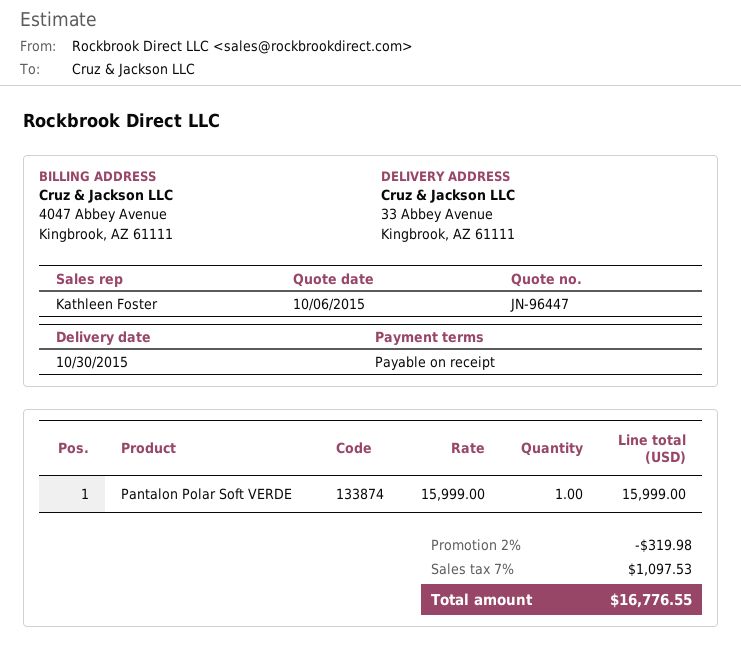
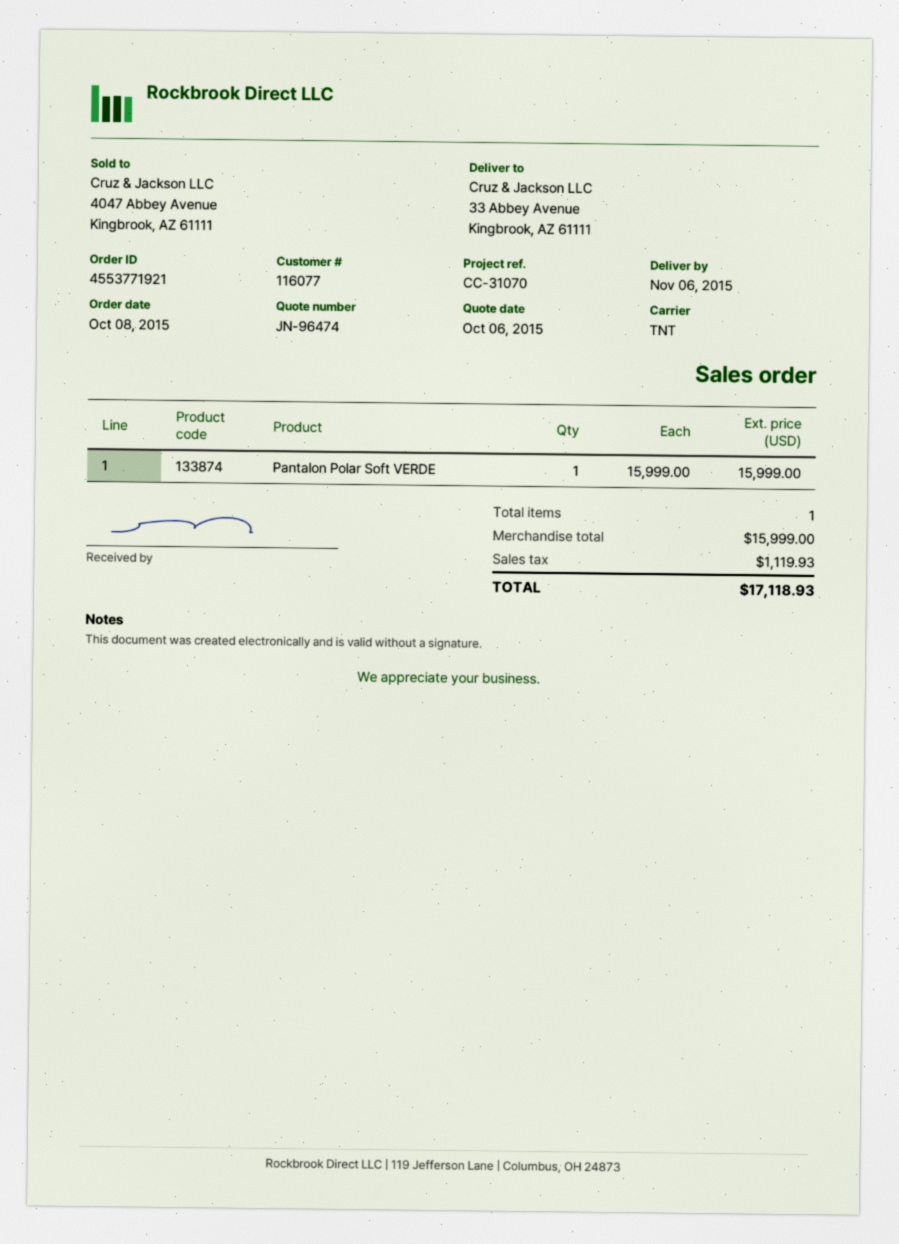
quote number: JN-96447 -> JN-96474
delivery date: 2015-10-30 -> 2015-11-06
discount: 2% = 319.98 -> none
tax: 1097.53 -> 1119.93
total: 16776.55 -> 17118.93

